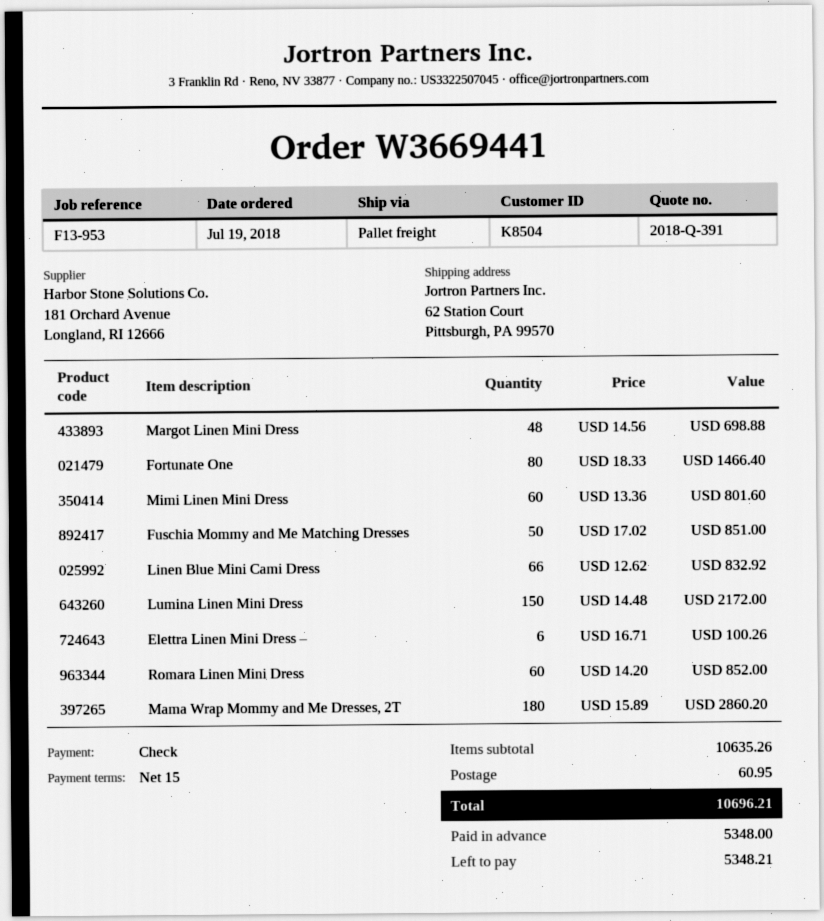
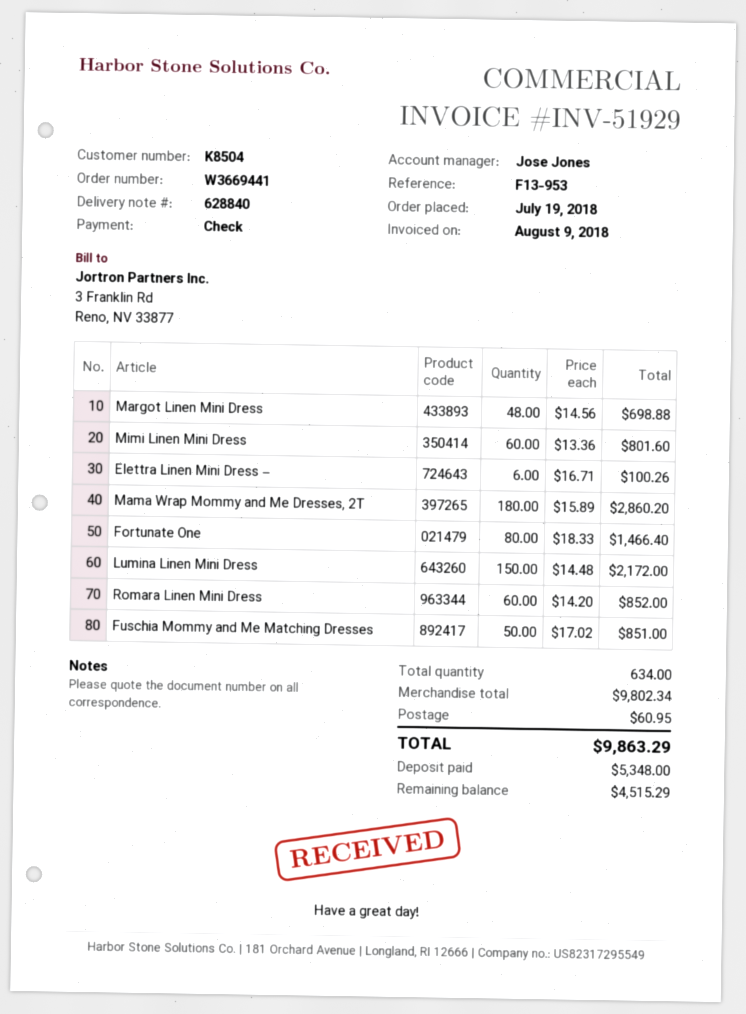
Linen Blue Mini Cami Dress: 66 x 12.62 = 832.92 -> none
subtotal: 10635.26 -> 9802.34
total: 10696.21 -> 9863.29
balance: 5348.21 -> 4515.29

